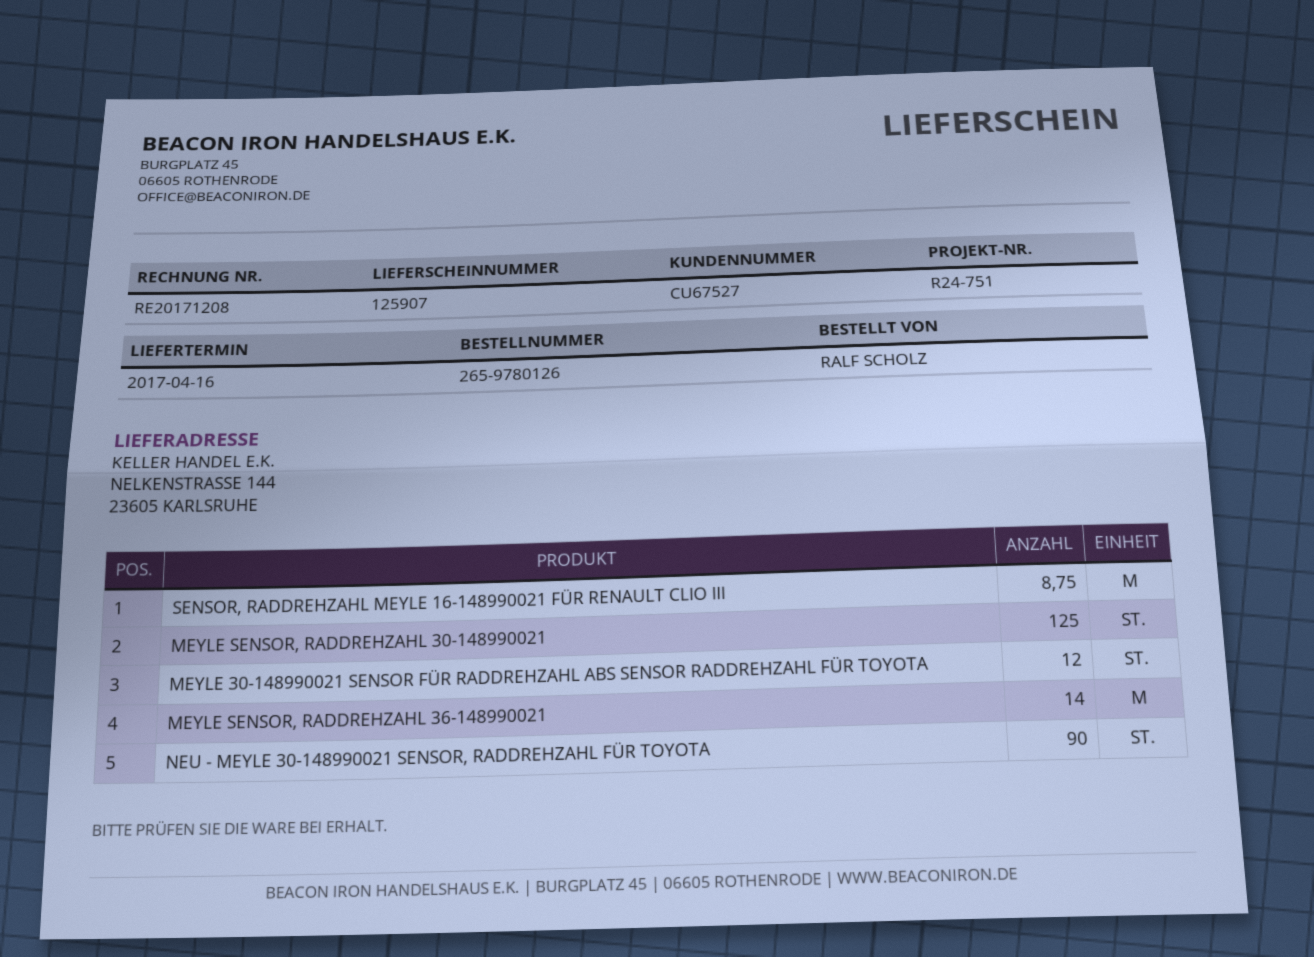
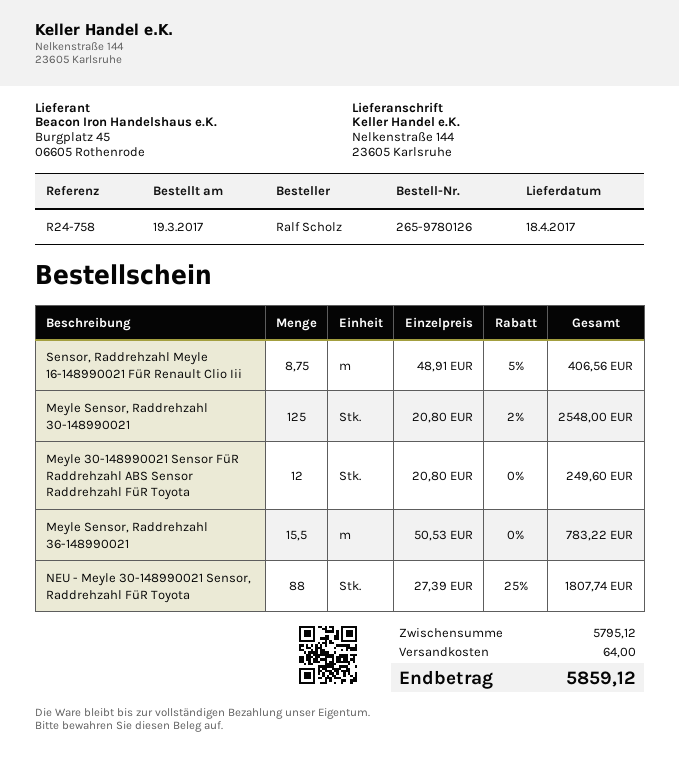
delivery date: 2017-04-16 -> 2017-04-18
reference: R24-751 -> R24-758
MEYLE SENSOR, RADDREHZAHL 36-148990021: 14 -> 15.5
NEU - MEYLE 30-148990021 SENSOR, RADDREHZAHL FÜR TOYOTA: 90 -> 88

